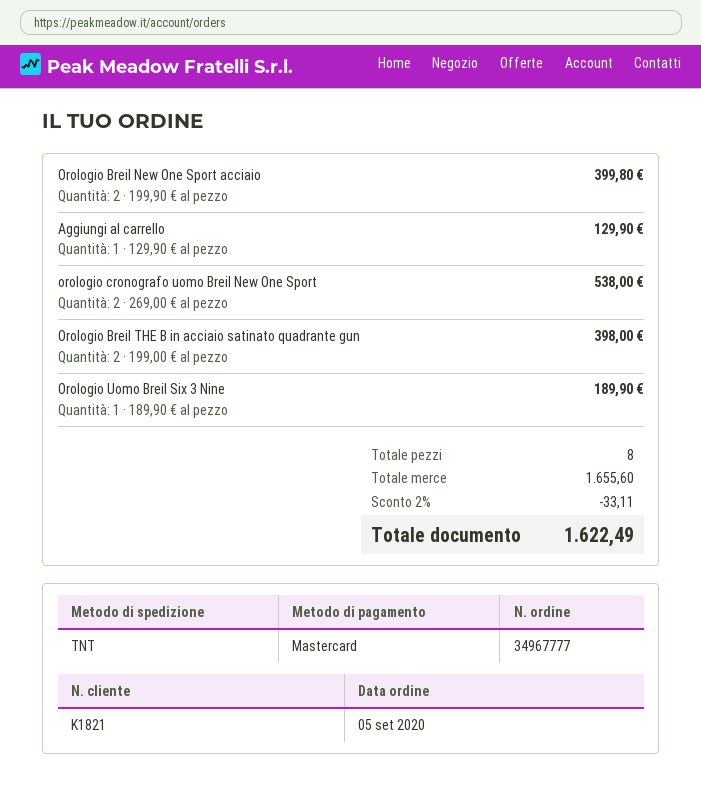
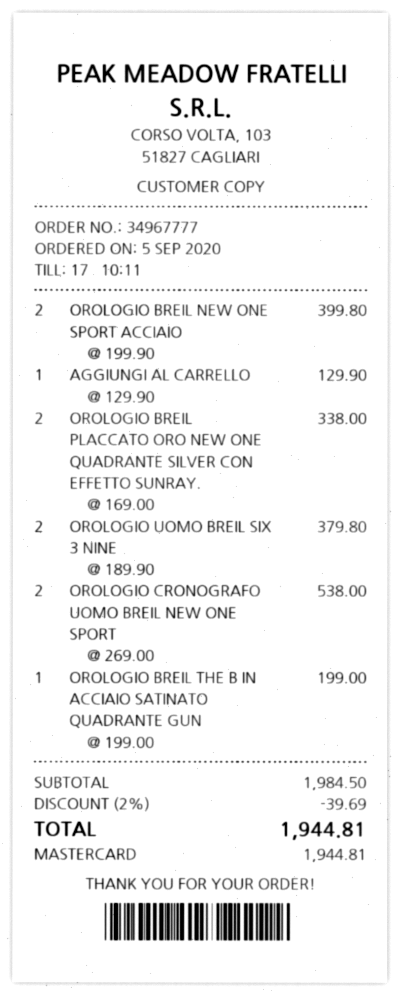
Orologio Breil THE B in acciaio satinato quadrante gun: 2 x 199.00 = 398.00 -> 1 x 199.00 = 199.00
Orologio Uomo Breil Six 3 Nine: 1 x 189.90 = 189.90 -> 2 x 189.90 = 379.80
OROLOGIO BREIL PLACCATO ORO NEW ONE QUADRANTE SILVER CON EFFETTO SUNRAY.: none -> 2 x 169.00 = 338.00
subtotal: 1655.60 -> 1984.50
discount: 2% = 33.11 -> 2% = 39.69
total: 1622.49 -> 1944.81

